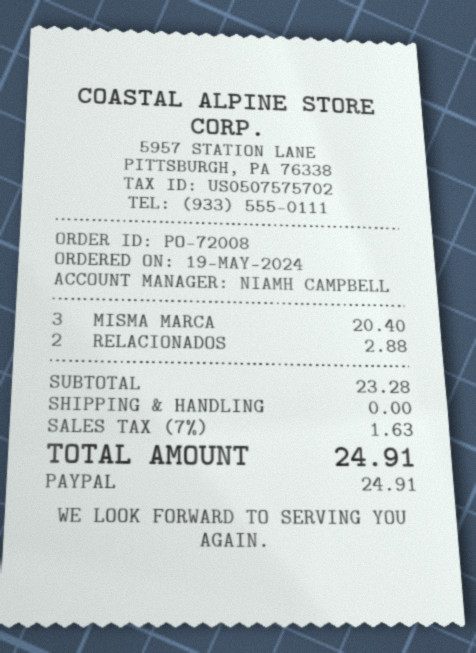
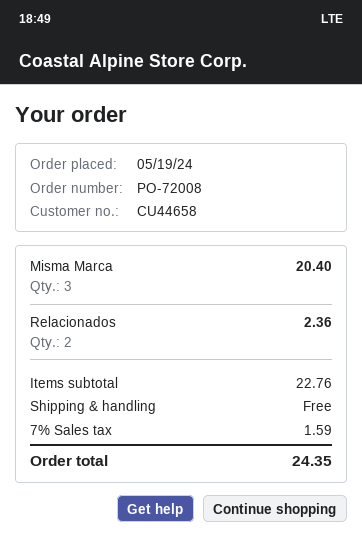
RELACIONADOS: 2 for 2.88 -> 2 for 2.36
subtotal: 23.28 -> 22.76
tax: 7% = 1.63 -> 7% = 1.59
total: 24.91 -> 24.35

